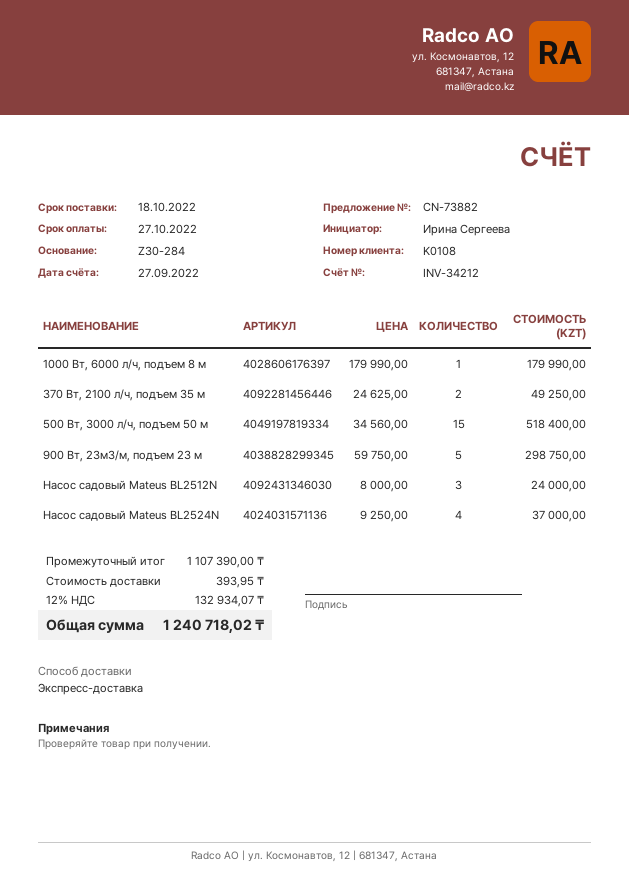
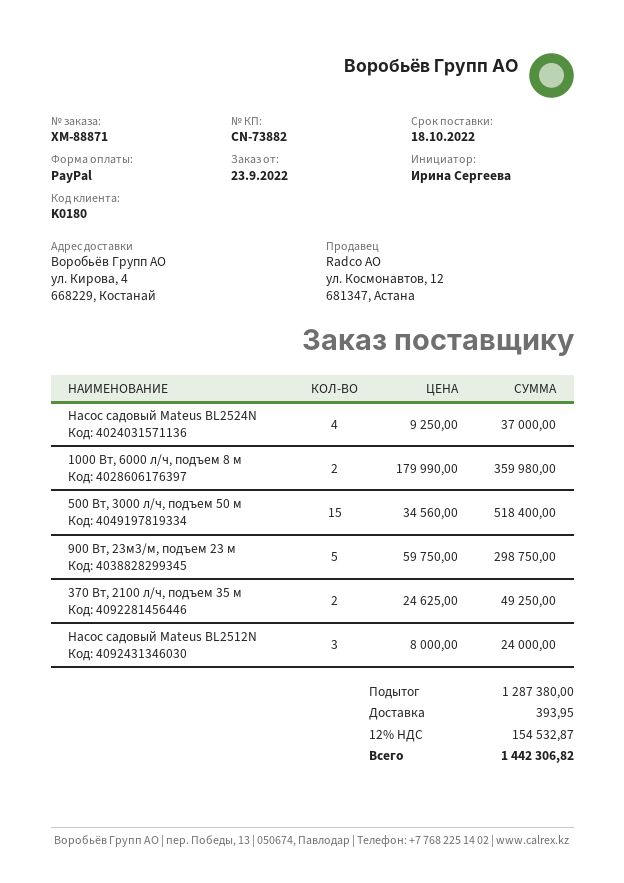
customer number: K0108 -> K0180
1000 Вт, 6000 л/ч, подъем 8 м: 1 x 179990.00 = 179990.00 -> 2 x 179990.00 = 359980.00
subtotal: 1107390.00 -> 1287380.00
tax: 12% = 132934.07 -> 12% = 154532.87
total: 1240718.02 -> 1442306.82

